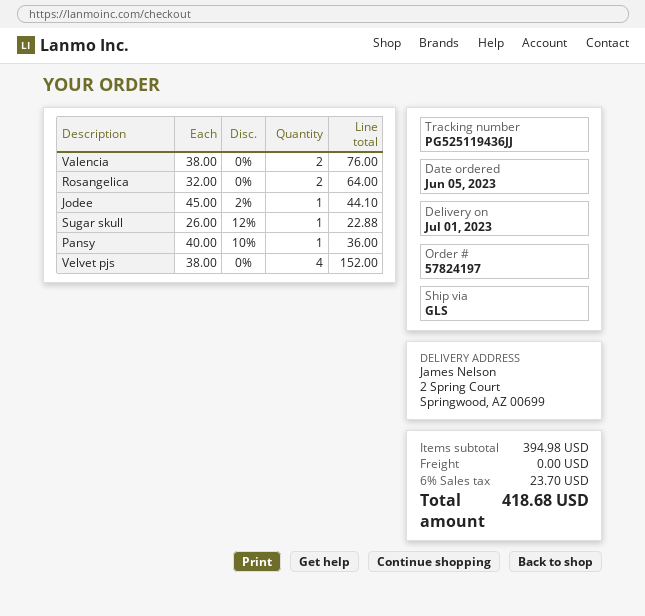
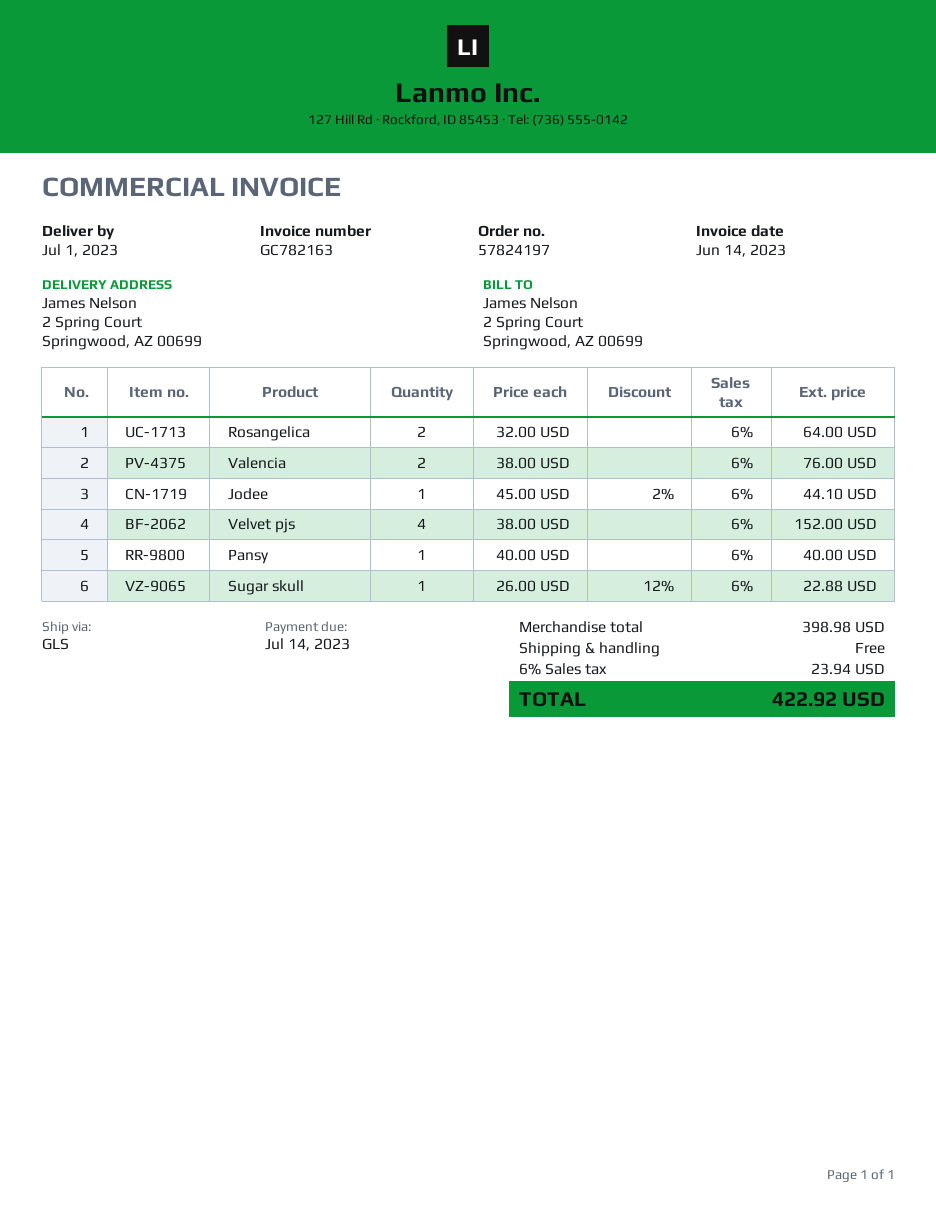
Pansy: 1 x 40.00 - 10% = 36.00 -> 1 x 40.00 = 40.00
subtotal: 394.98 -> 398.98
tax: 6% = 23.70 -> 6% = 23.94
total: 418.68 -> 422.92

